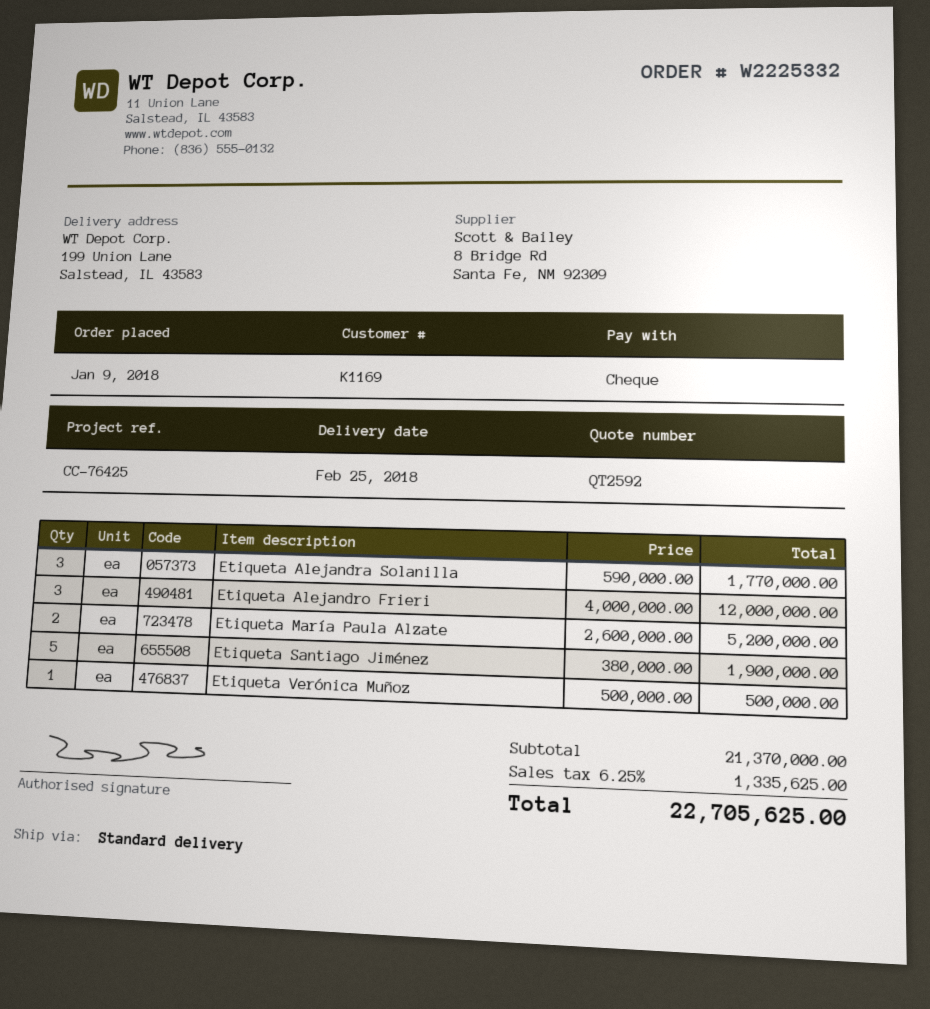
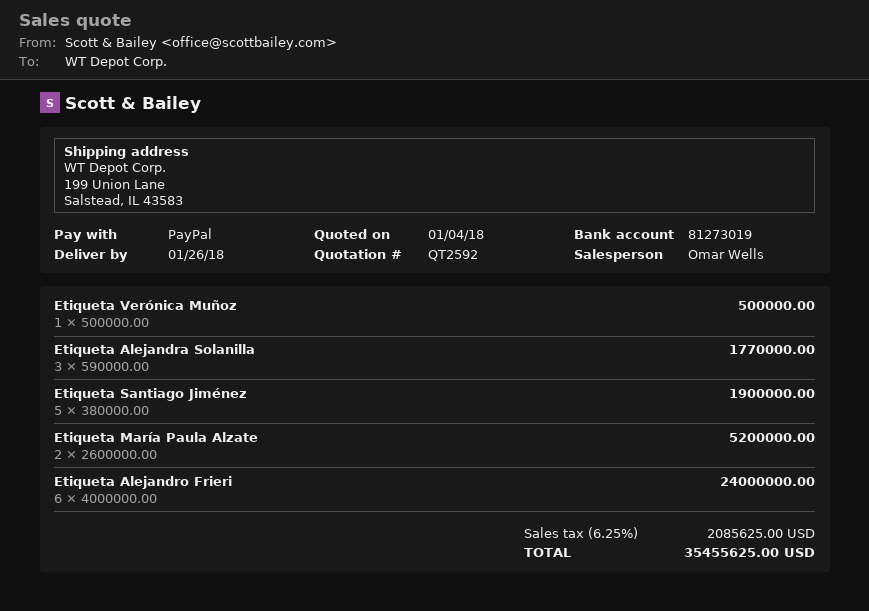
delivery date: 2018-02-25 -> 2018-01-26
payment method: cheque -> PayPal
Etiqueta Alejandro Frieri: 3 x 4000000.00 = 12000000.00 -> 6 x 4000000.00 = 24000000.00
tax: 6.25% = 1335625.00 -> 6.25% = 2085625.00
total: 22705625.00 -> 35455625.00

